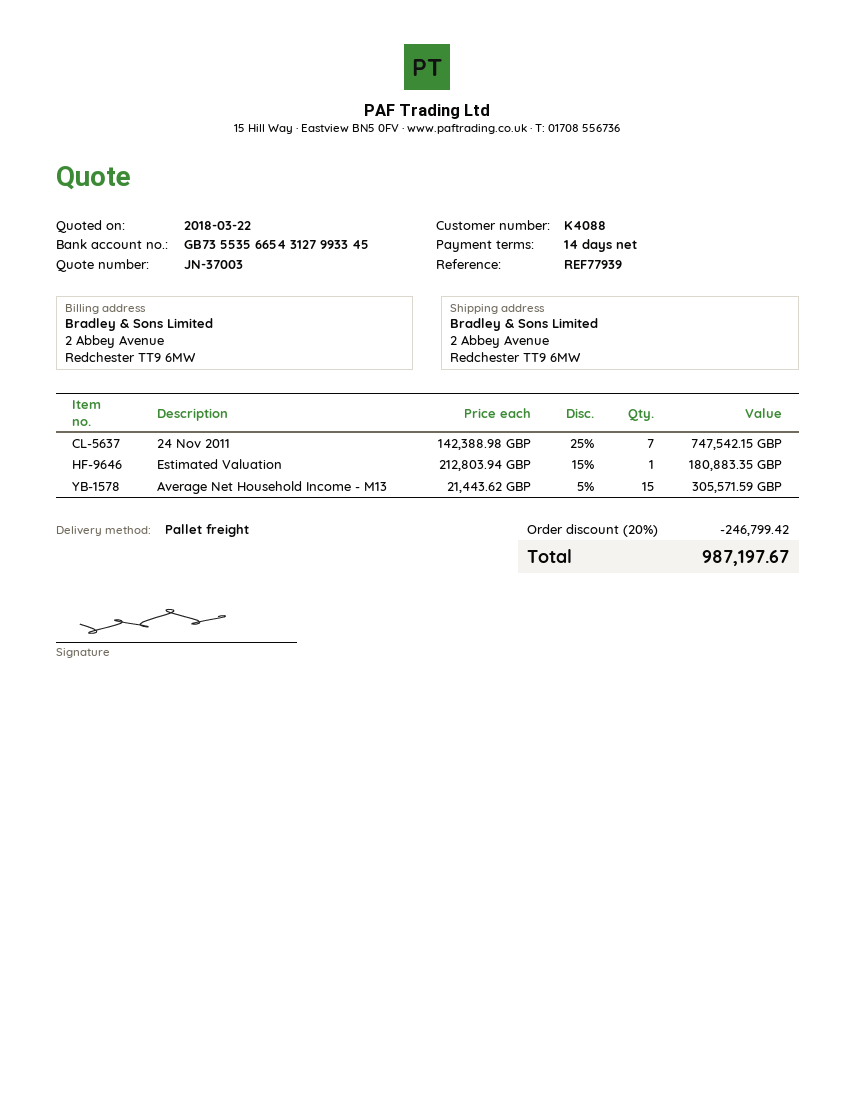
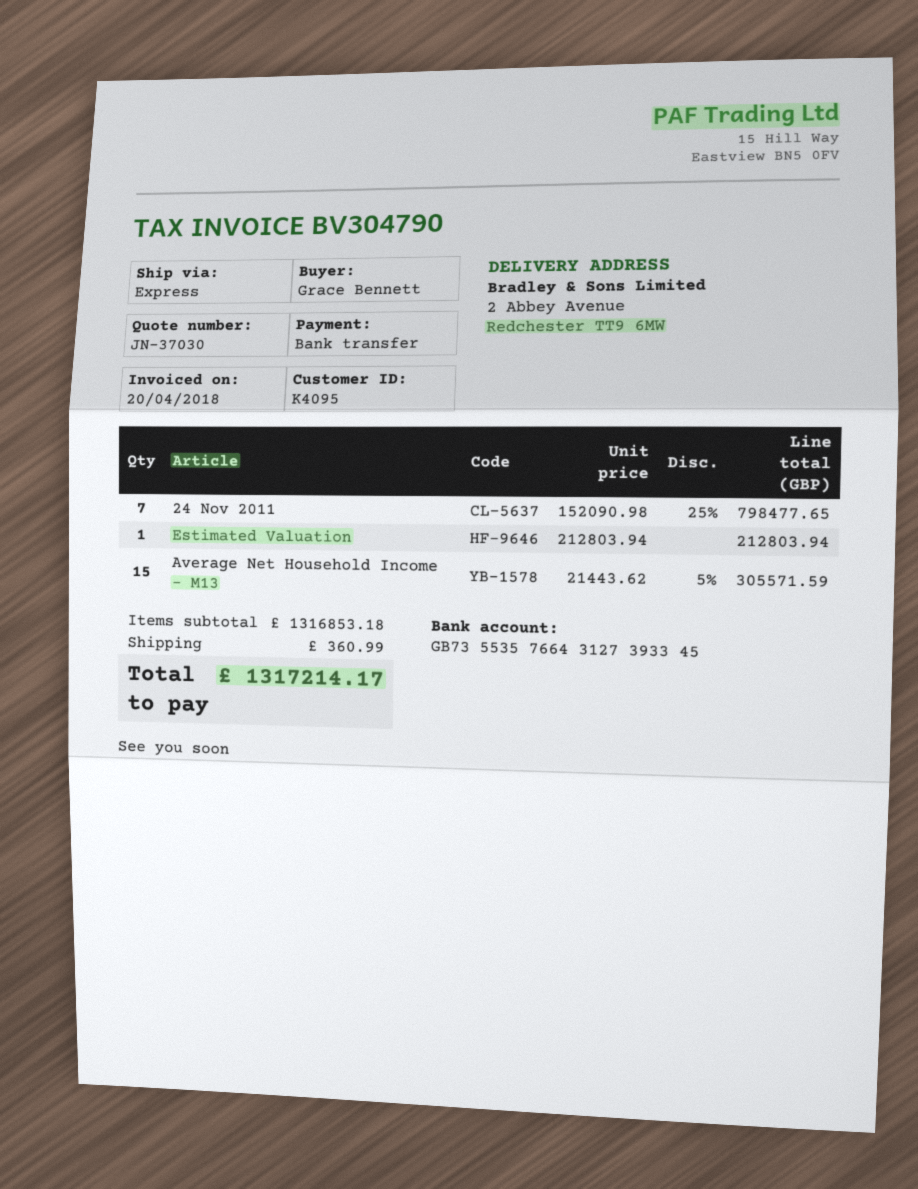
quote number: JN-37003 -> JN-37030
customer number: K4088 -> K4095
bank account: GB73553566543127993345 -> GB73553576643127393345
shipping method: pallet freight -> express
24 Nov 2011: 7 x 142388.98 - 25% = 747542.15 -> 7 x 152090.98 - 25% = 798477.65
Estimated Valuation: 1 x 212803.94 - 15% = 180883.35 -> 1 x 212803.94 = 212803.94
discount: 20% = 246799.42 -> none
shipping: none -> 360.99
total: 987197.67 -> 1317214.17

